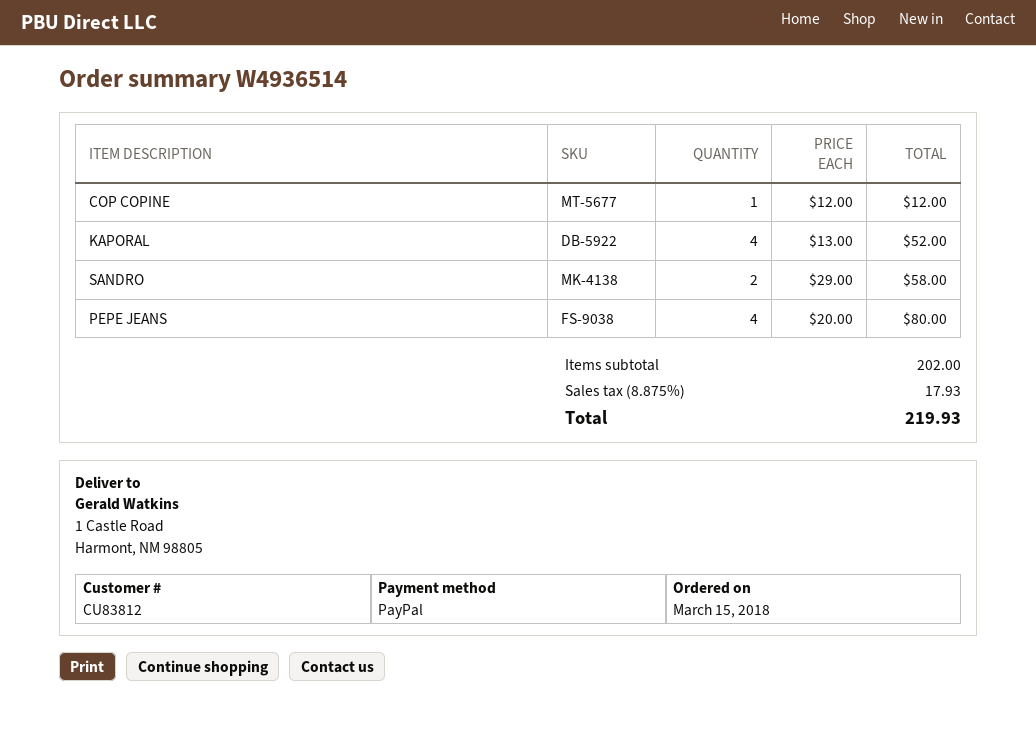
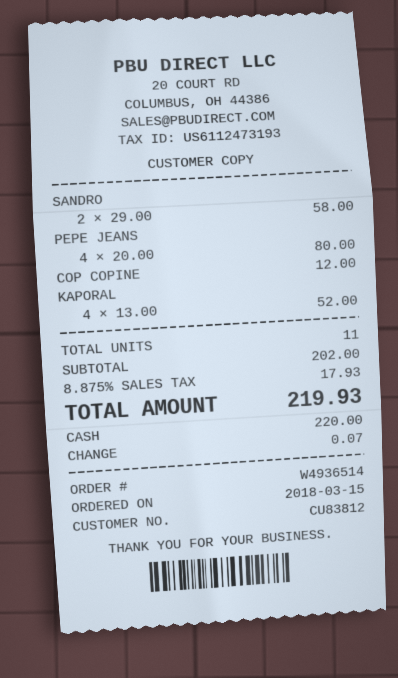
payment method: PayPal -> cash

